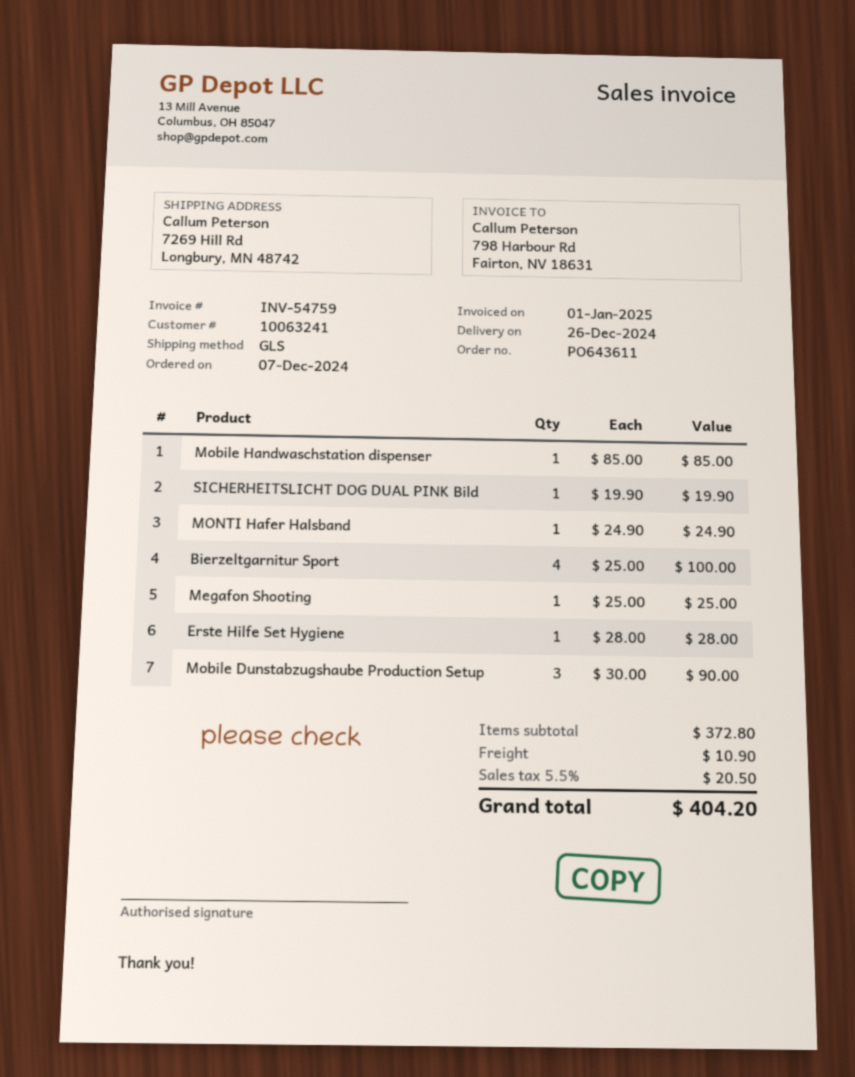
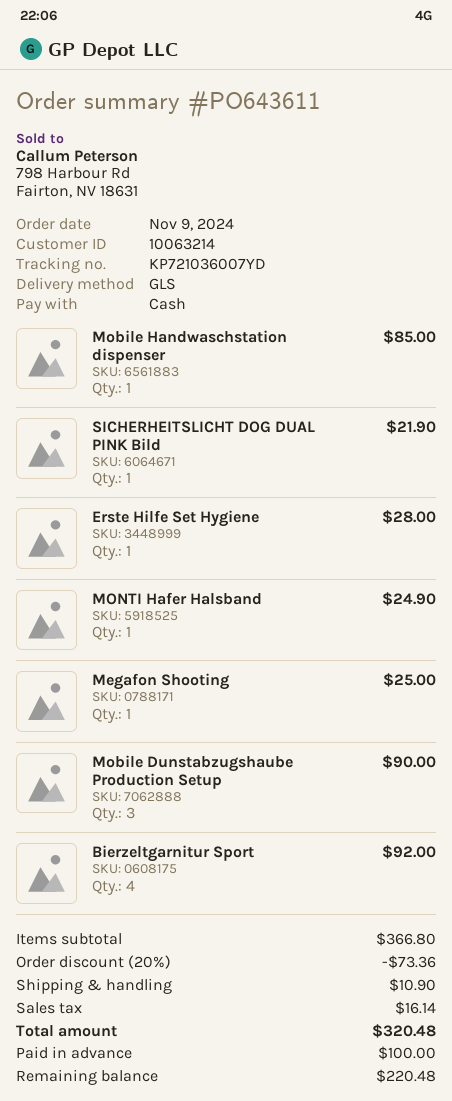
order date: 2024-12-07 -> 2024-11-09
customer number: 10063241 -> 10063214
SICHERHEITSLICHT DOG DUAL PINK Bild: 1 for 19.90 -> 1 for 21.90
Bierzeltgarnitur Sport: 4 for 100.00 -> 4 for 92.00
subtotal: 372.80 -> 366.80
discount: none -> 20% = 73.36
tax: 20.50 -> 16.14
total: 404.20 -> 320.48

